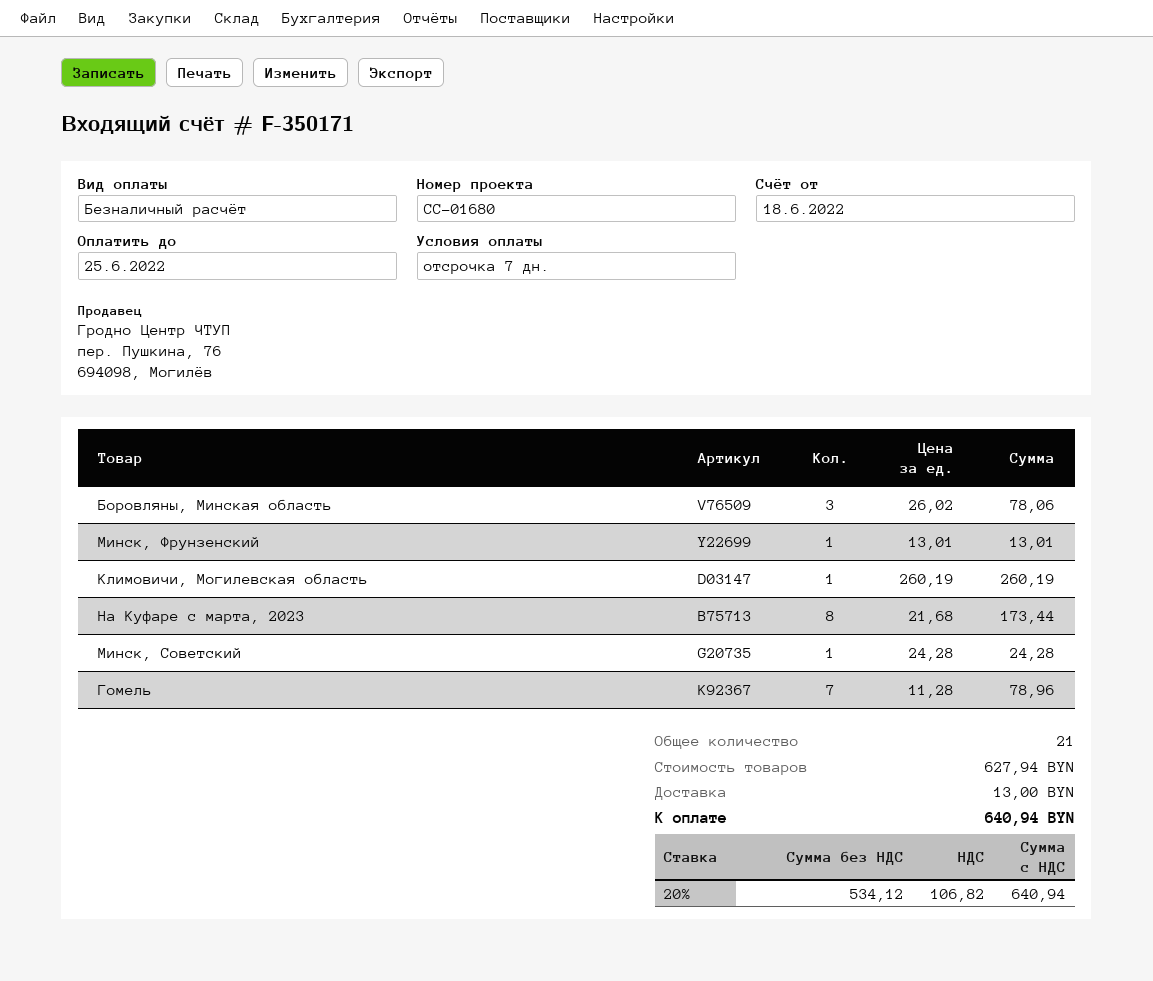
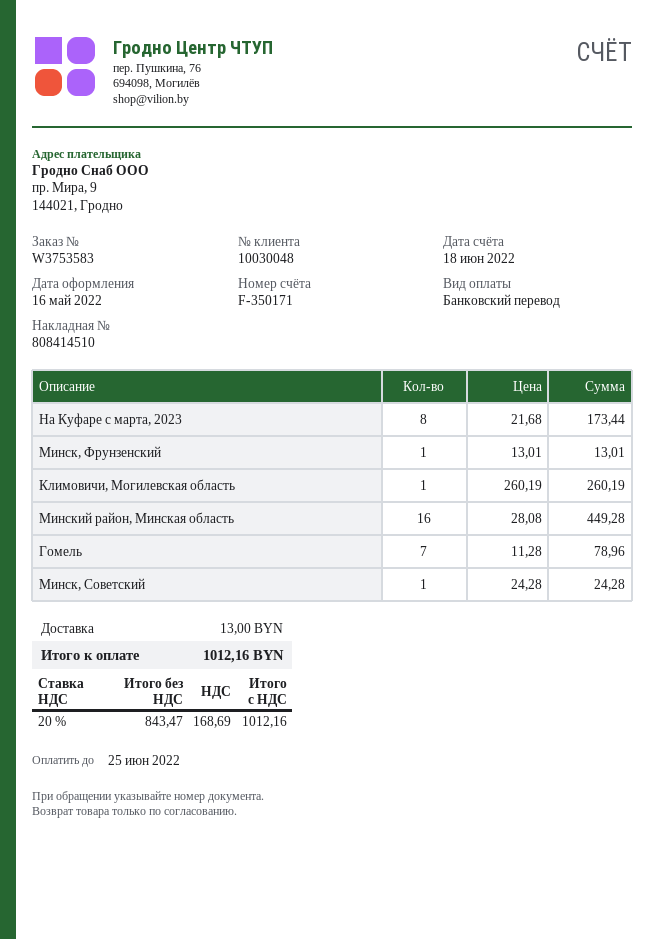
Боровляны, Минская область: 3 x 26.02 = 78.06 -> none
Минский район, Минская область: none -> 16 x 28.08 = 449.28
net: 534.12 -> 843.47
tax: 20% = 106.82 -> 20% = 168.69
total: 640.94 -> 1012.16

